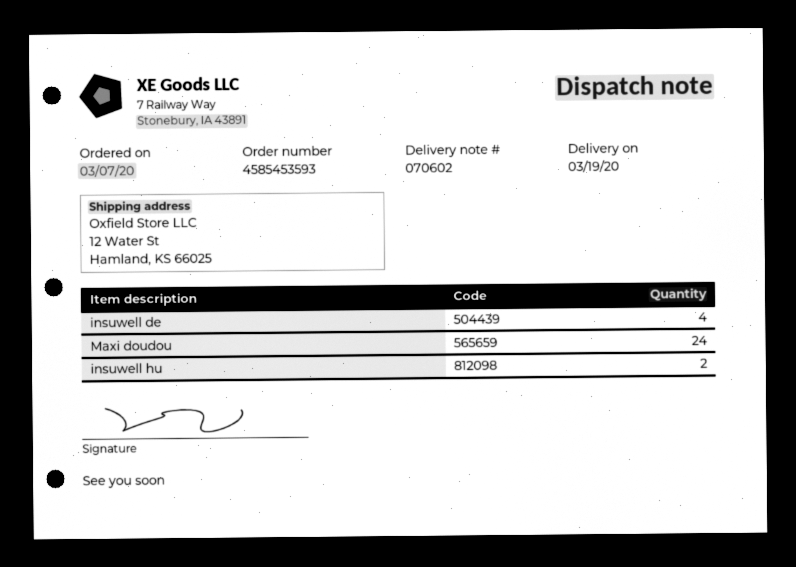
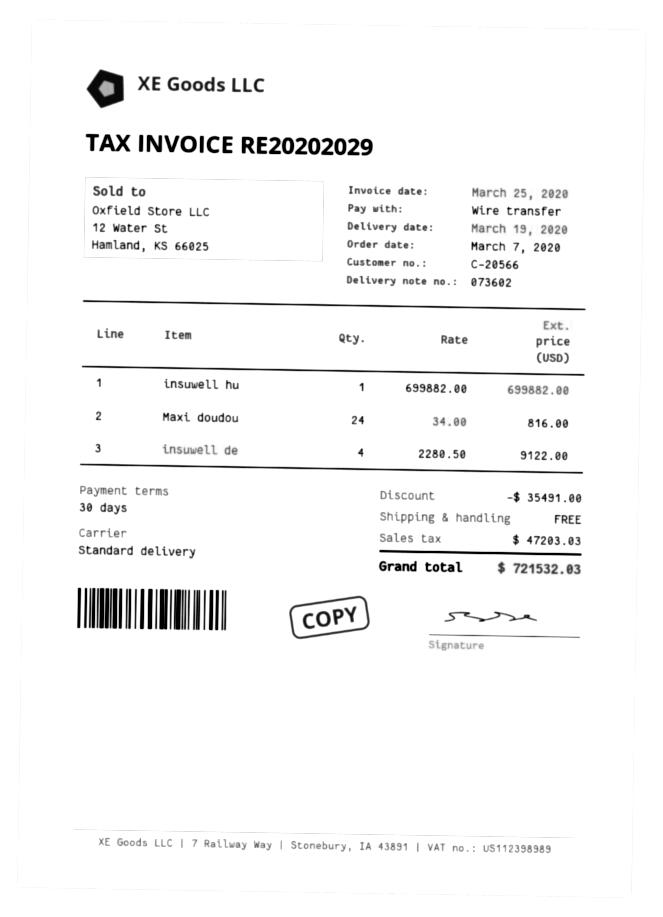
delivery note number: 070602 -> 073602
insuwell hu: 2 -> 1

